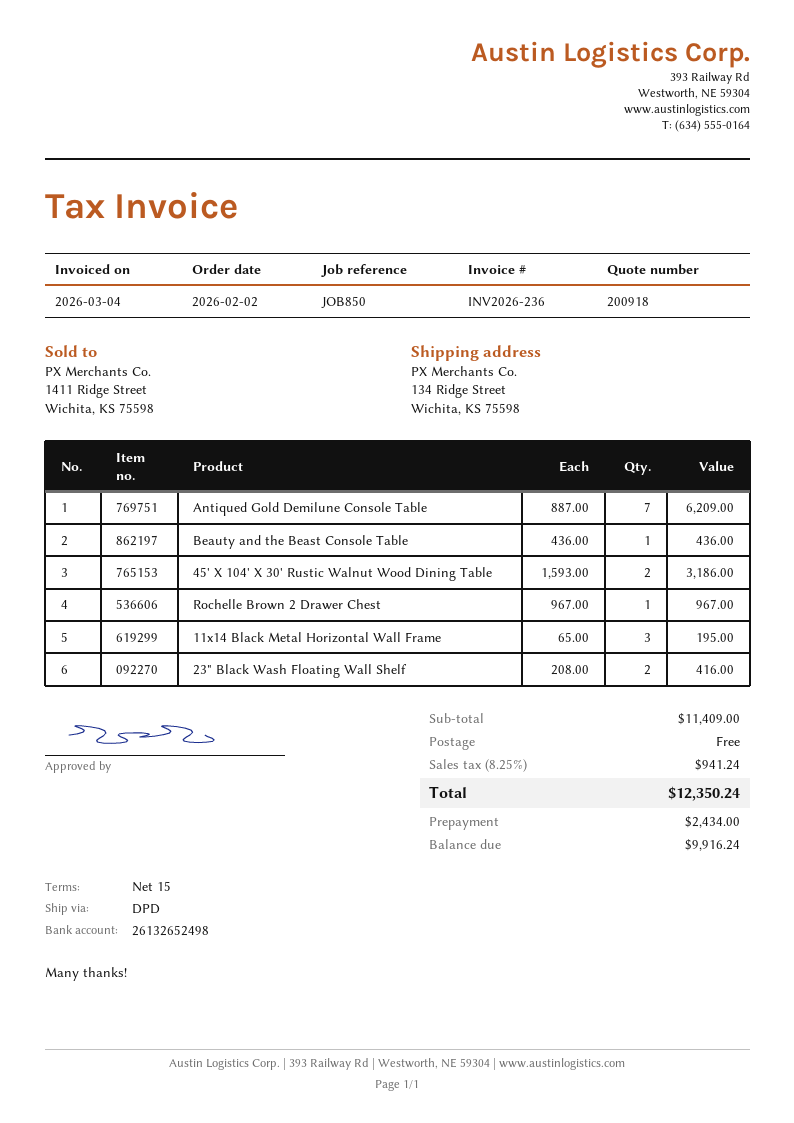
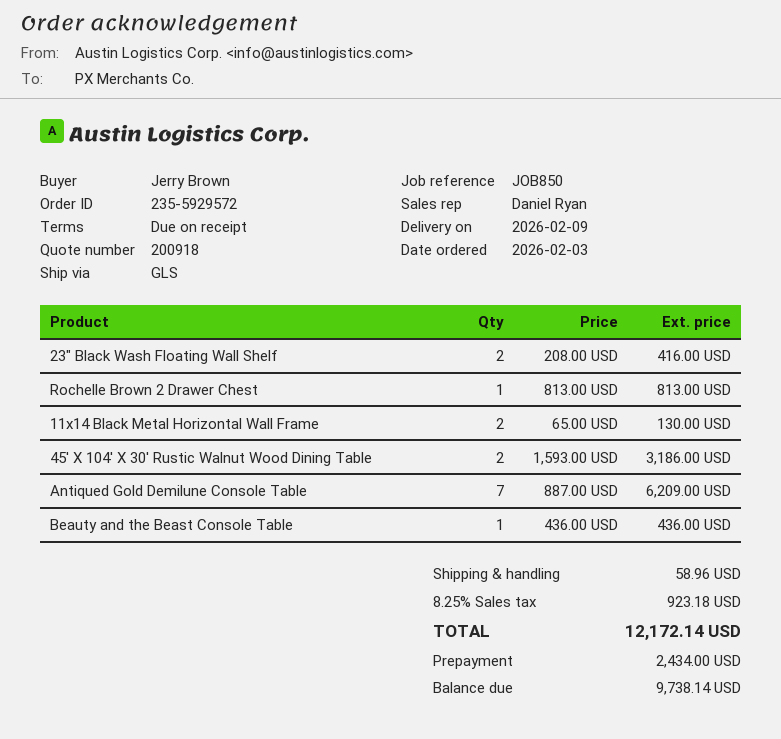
order date: 2026-02-02 -> 2026-02-03
payment terms: 15 days -> on receipt
shipping method: DPD -> GLS
Rochelle Brown 2 Drawer Chest: 1 x 967.00 = 967.00 -> 1 x 813.00 = 813.00
11x14 Black Metal Horizontal Wall Frame: 3 x 65.00 = 195.00 -> 2 x 65.00 = 130.00
shipping: 0.00 -> 58.96
tax: 8.25% = 941.24 -> 8.25% = 923.18
total: 12350.24 -> 12172.14
balance: 9916.24 -> 9738.14

